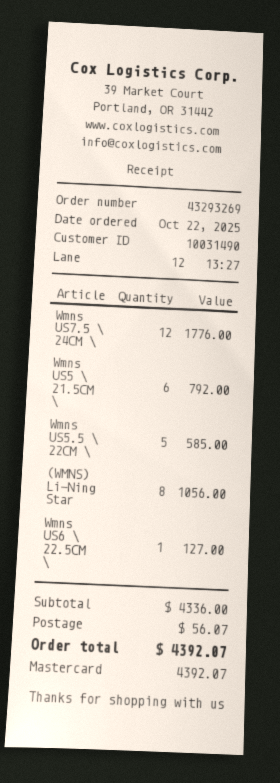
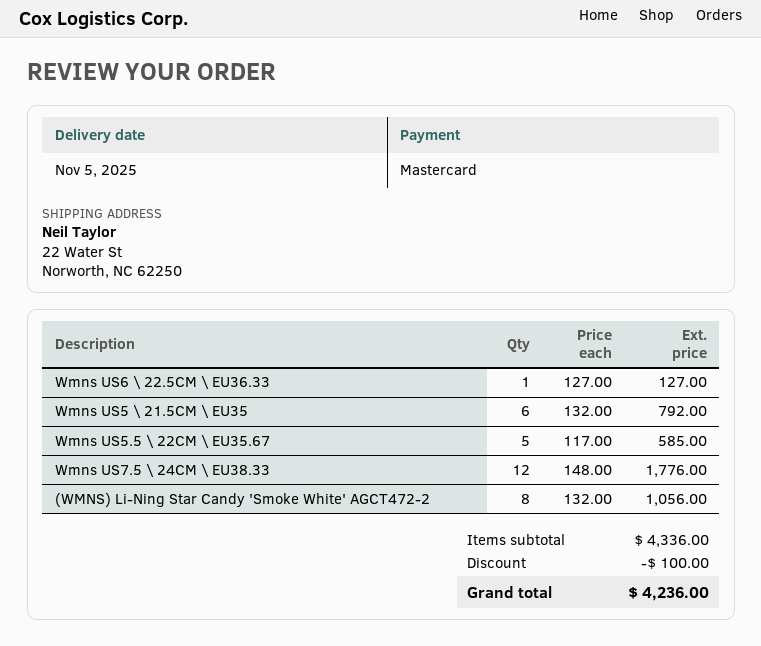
discount: none -> 100.00
shipping: 56.07 -> none
total: 4392.07 -> 4236.00

